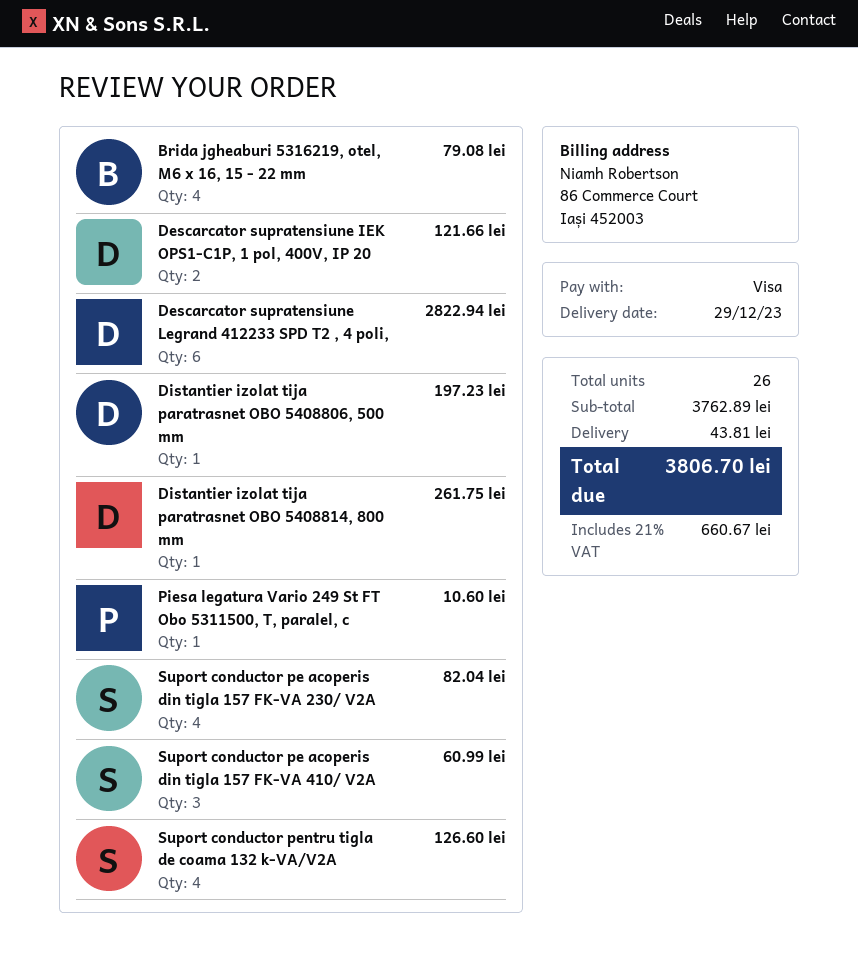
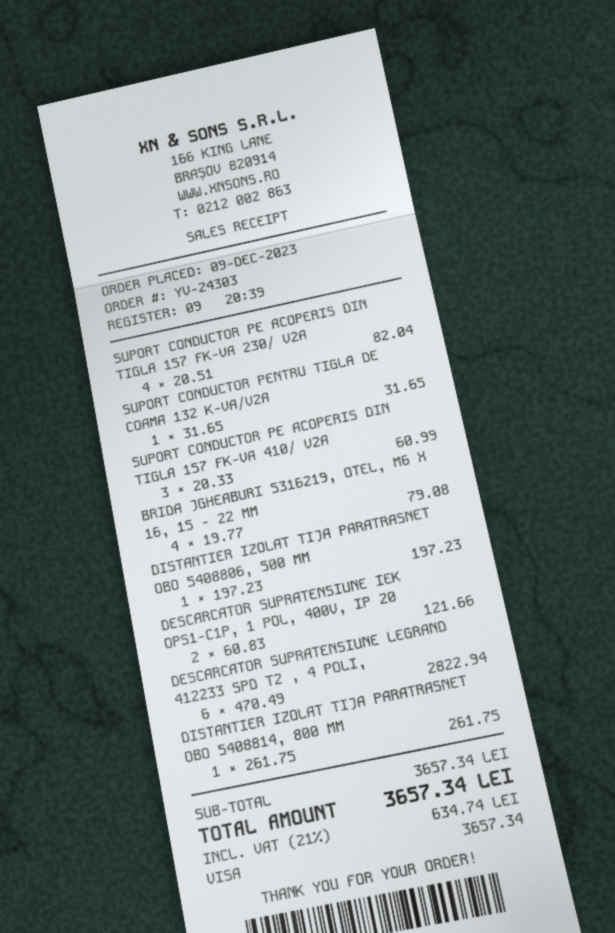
Piesa legatura Vario 249 St FT Obo 5311500, T, paralel, c: 1 for 10.60 -> none
Suport conductor pentru tigla de coama 132 k-VA/V2A: 4 for 126.60 -> 1 for 31.65
subtotal: 3762.89 -> 3657.34
shipping: 43.81 -> none
tax: 21% = 660.67 -> 21% = 634.74
total: 3806.70 -> 3657.34

